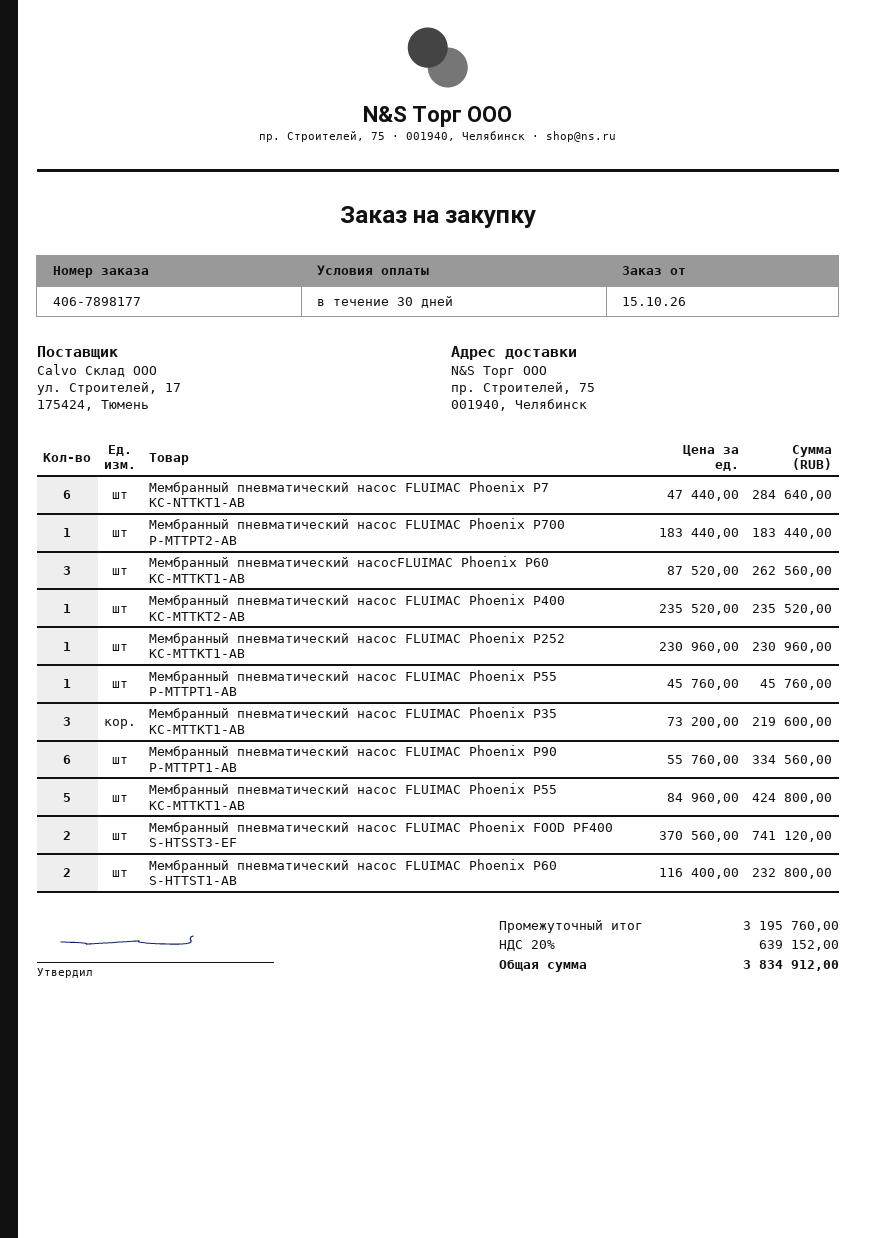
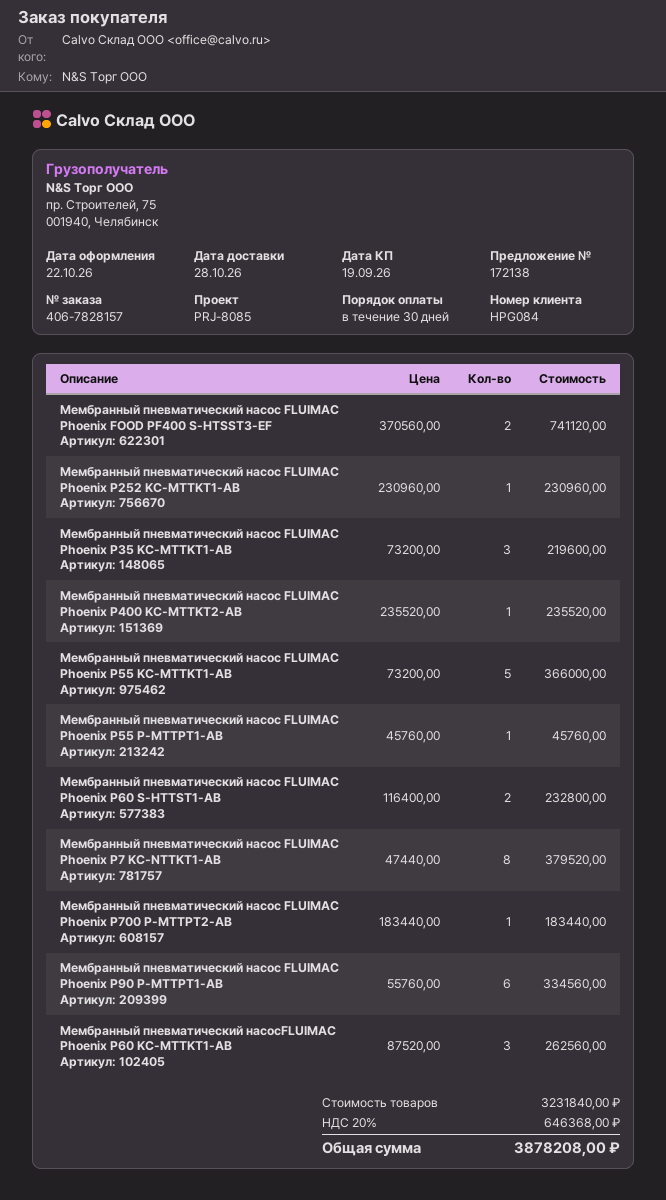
order number: 406-7898177 -> 406-7828157
order date: 2026-10-15 -> 2026-10-22
Мембранный пневматический насос FLUIMAC Phoenix P7 KC-NTTKT1-AB: 6 x 47440.00 = 284640.00 -> 8 x 47440.00 = 379520.00
Мембранный пневматический насос FLUIMAC Phoenix P55 KC-MTTKT1-AB: 5 x 84960.00 = 424800.00 -> 5 x 73200.00 = 366000.00
subtotal: 3195760.00 -> 3231840.00
tax: 20% = 639152.00 -> 20% = 646368.00
total: 3834912.00 -> 3878208.00

